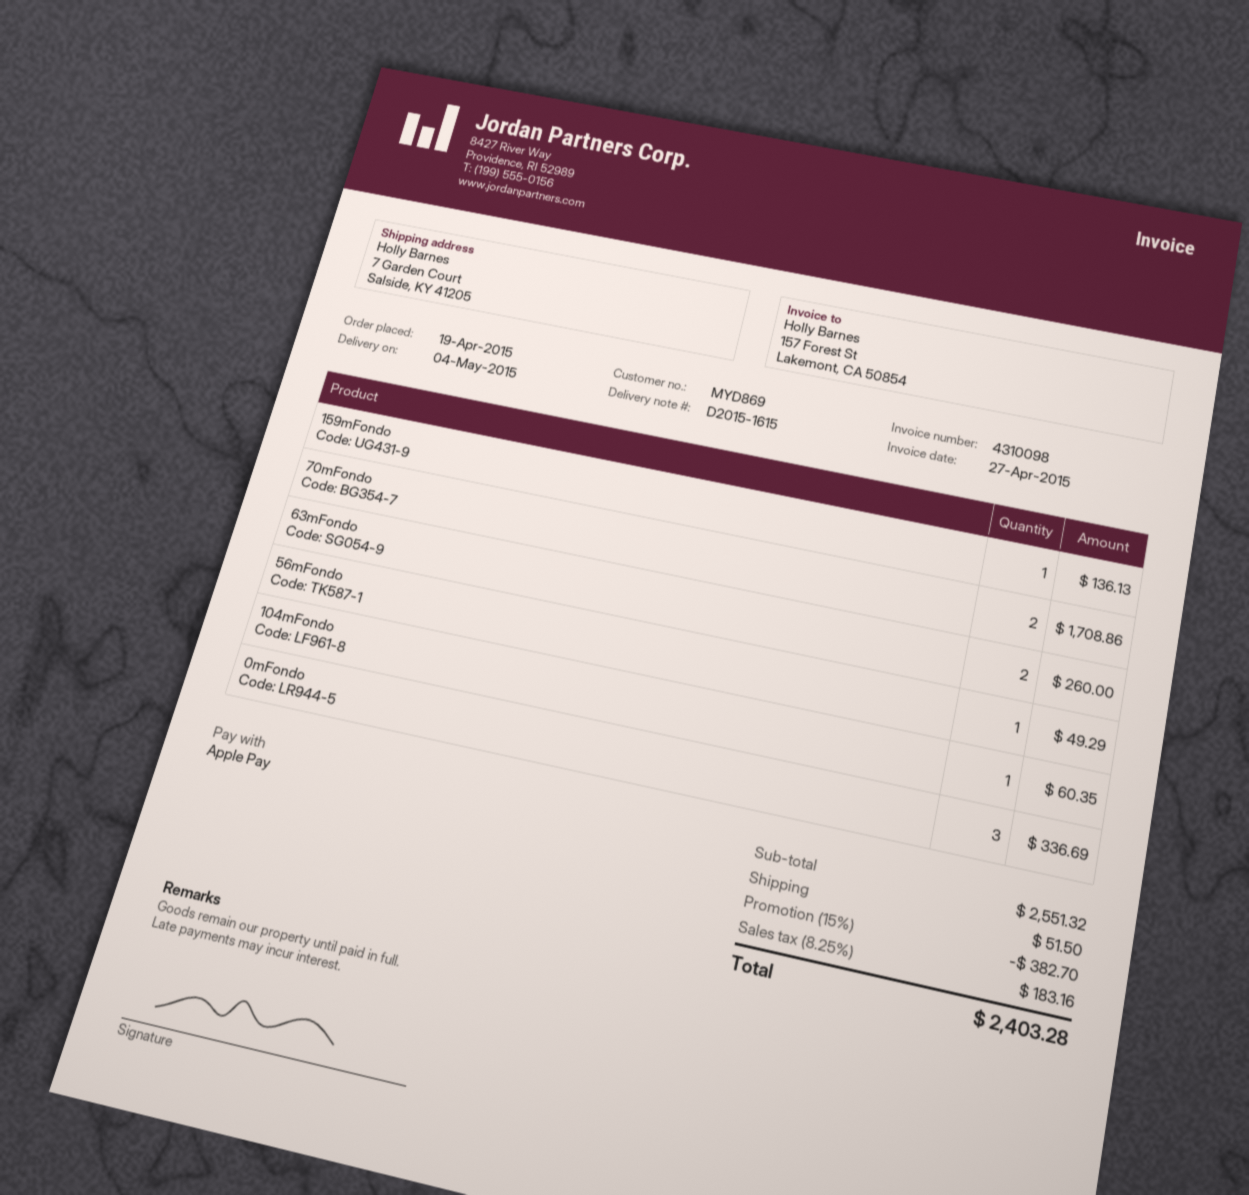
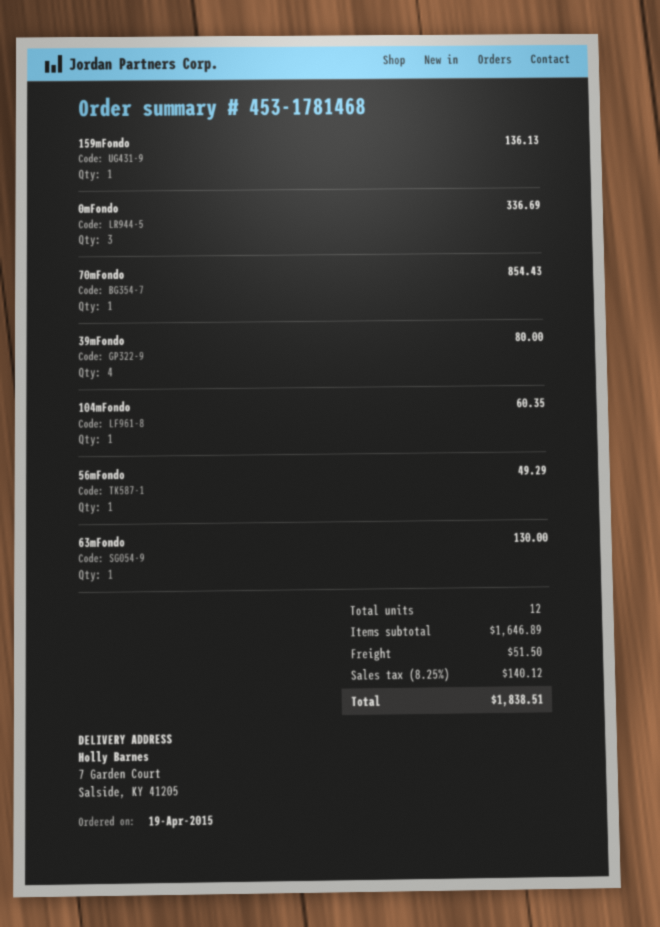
70mFondo: 2 for 1708.86 -> 1 for 854.43
63mFondo: 2 for 260.00 -> 1 for 130.00
39mFondo: none -> 4 for 80.00
subtotal: 2551.32 -> 1646.89
discount: 15% = 382.70 -> none
tax: 8.25% = 183.16 -> 8.25% = 140.12
total: 2403.28 -> 1838.51

